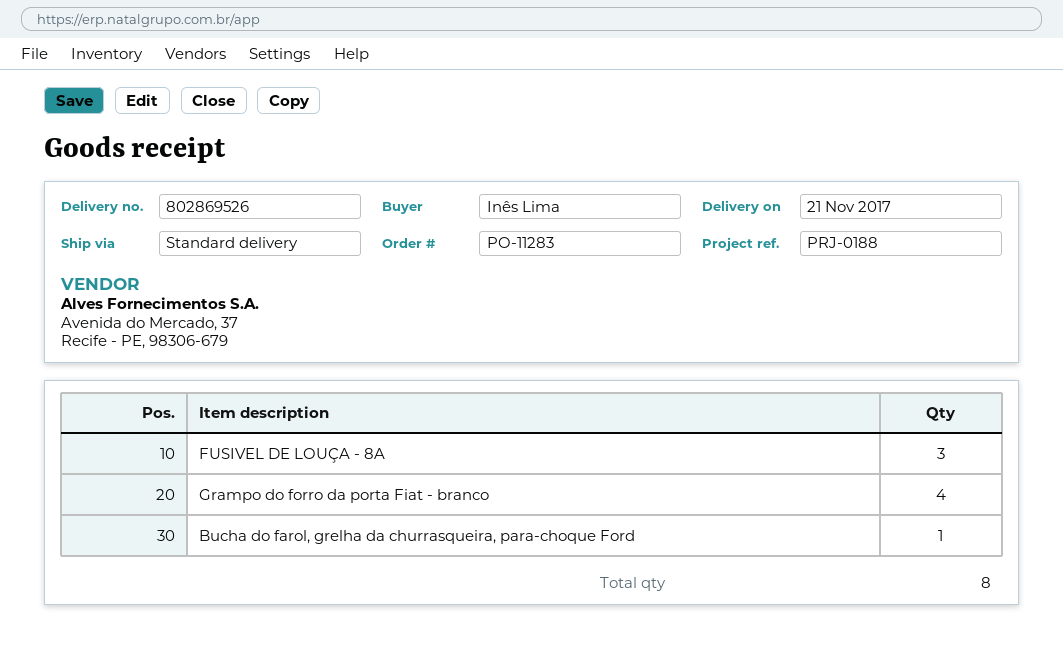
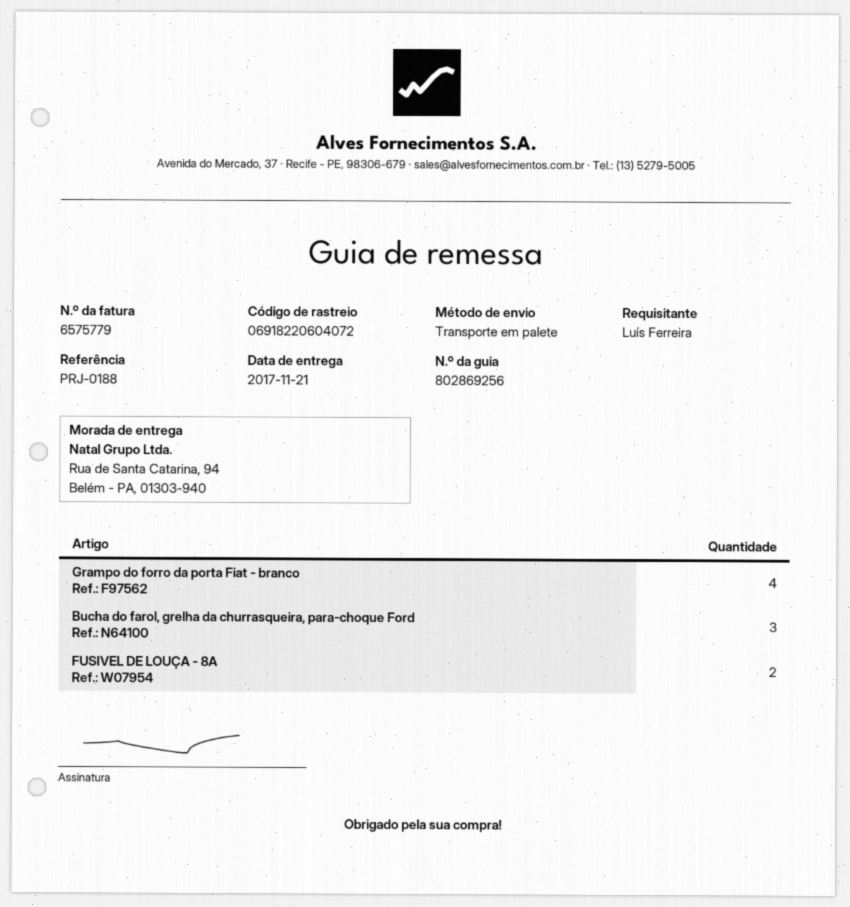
delivery note number: 802869526 -> 802869256
ordered by: Inês Lima -> Luís Ferreira
shipping method: standard -> pallet freight
FUSIVEL DE LOUÇA - 8A: 3 -> 2
Bucha do farol, grelha da churrasqueira, para-choque Ford: 1 -> 3

